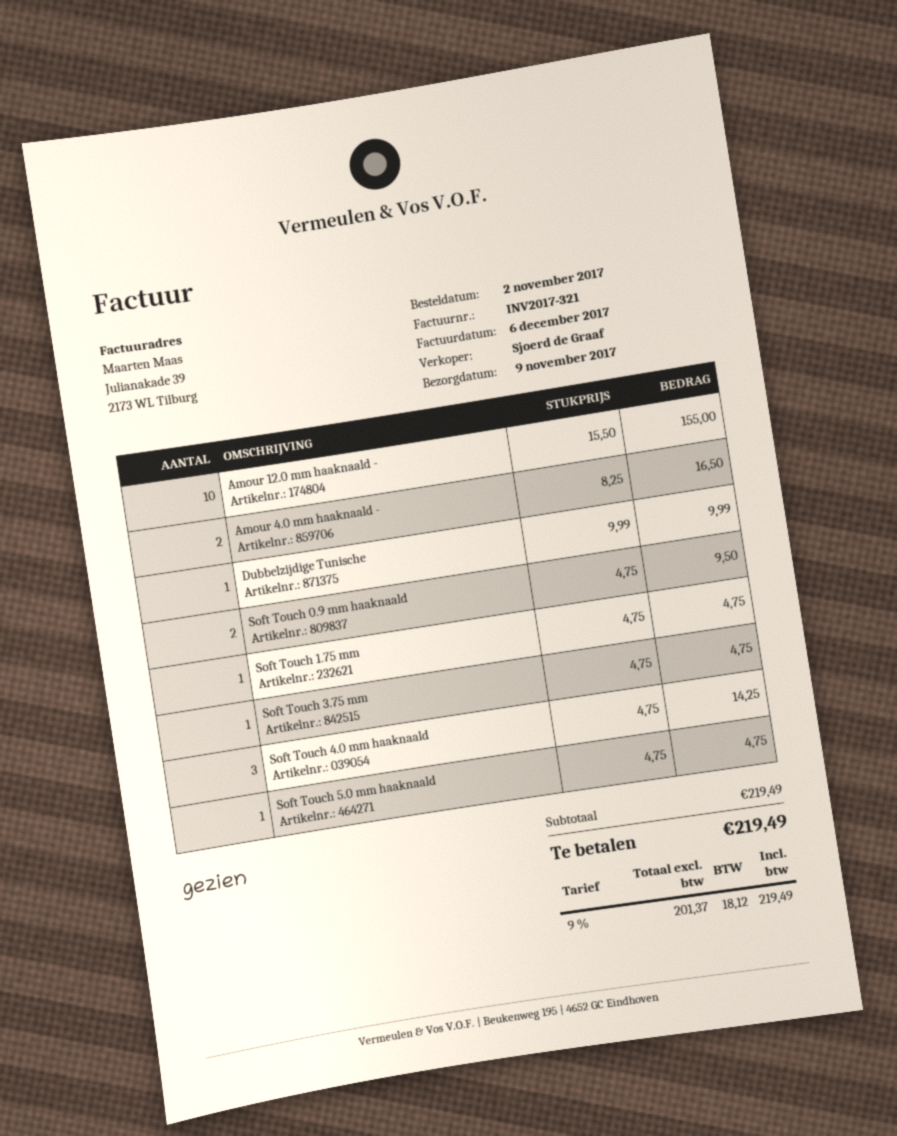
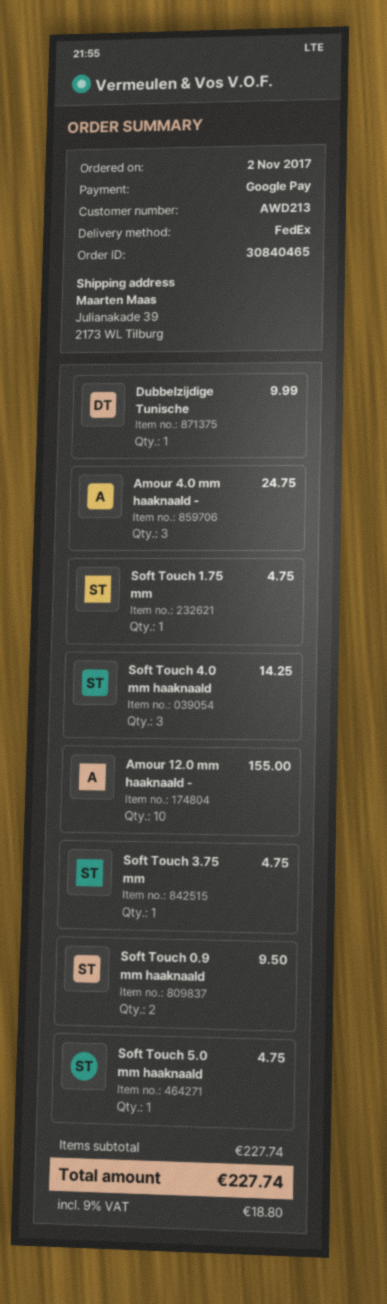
Amour 4.0 mm haaknaald -: 2 for 16.50 -> 3 for 24.75
subtotal: 219.49 -> 227.74
tax: 9% = 18.12 -> 9% = 18.80
total: 219.49 -> 227.74

